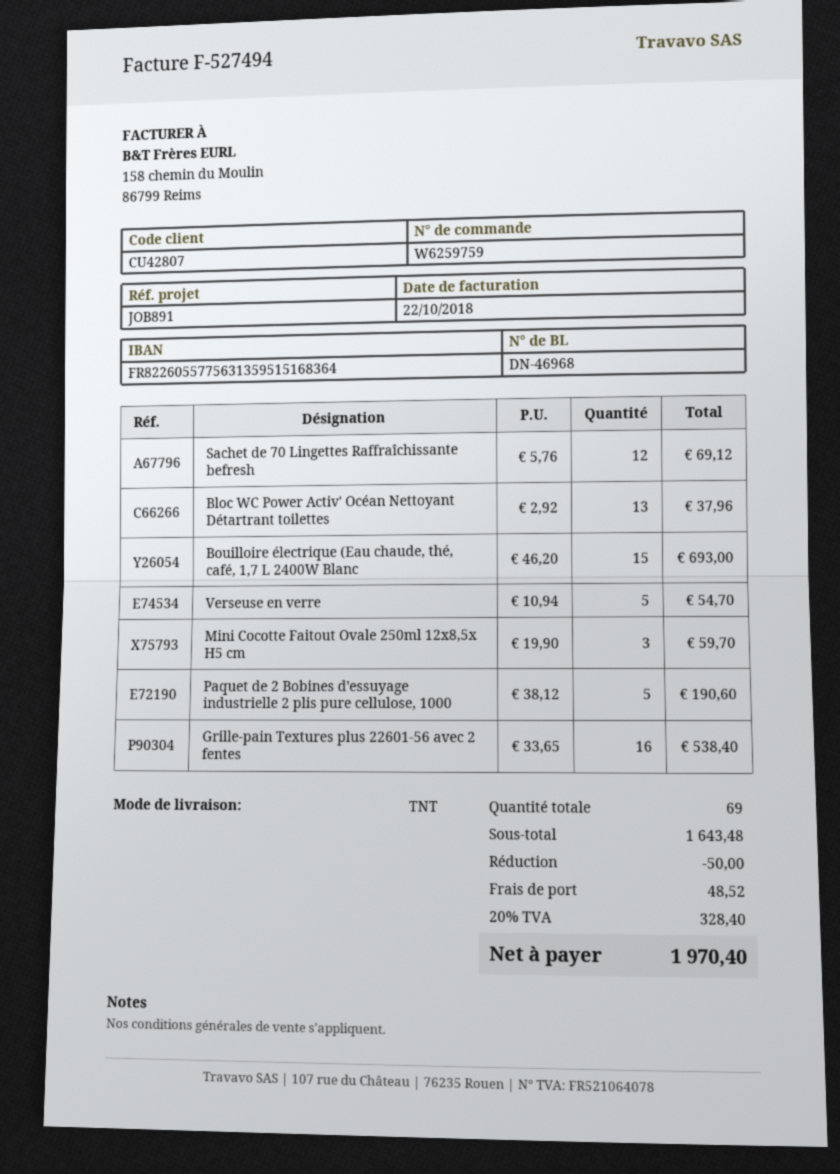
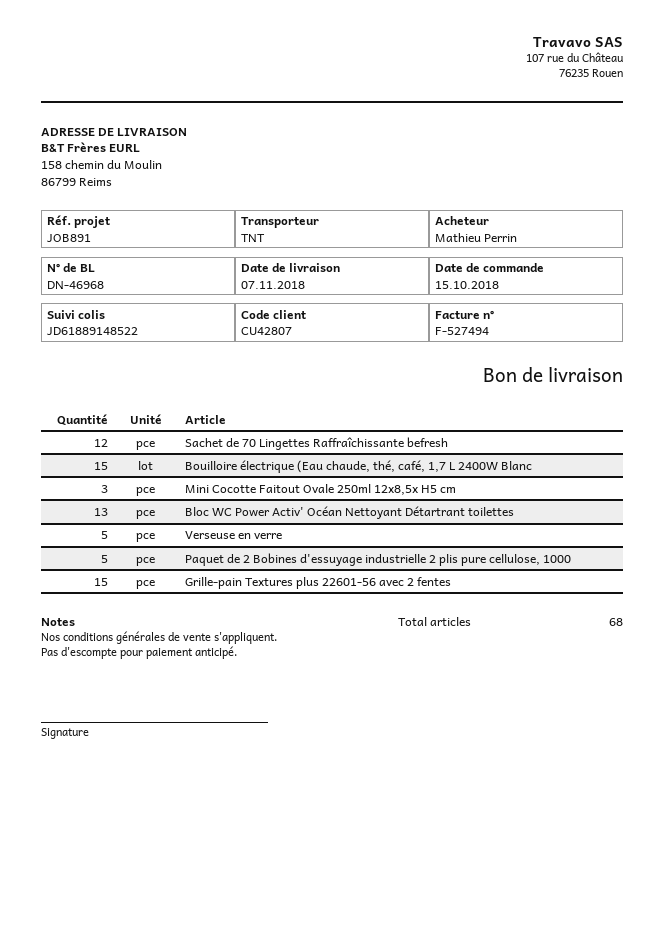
Grille-pain Textures plus 22601-56 avec 2 fentes: 16 -> 15
total quantity: 69 -> 68

